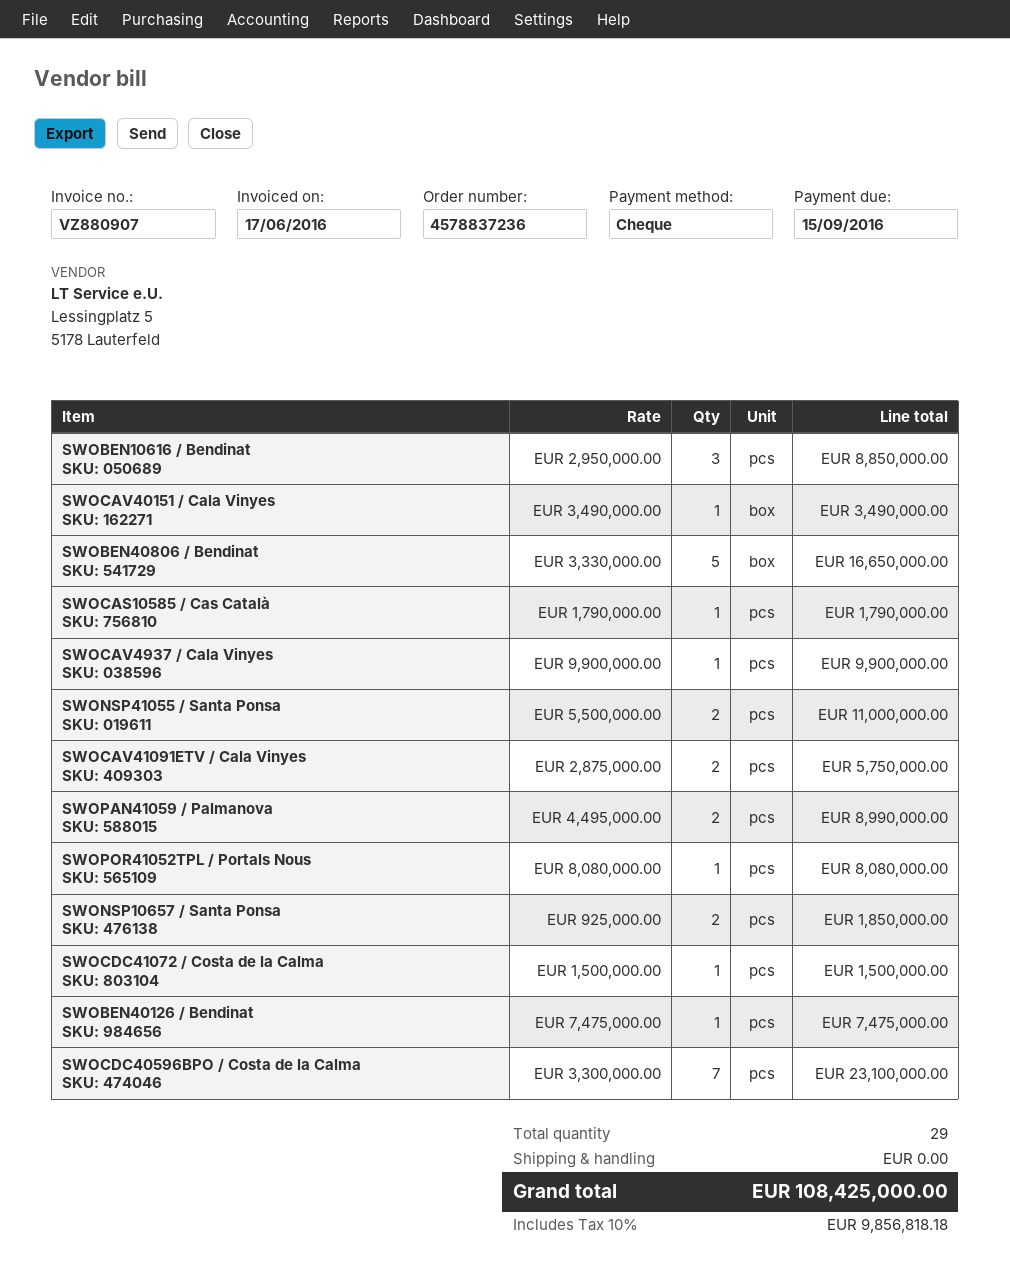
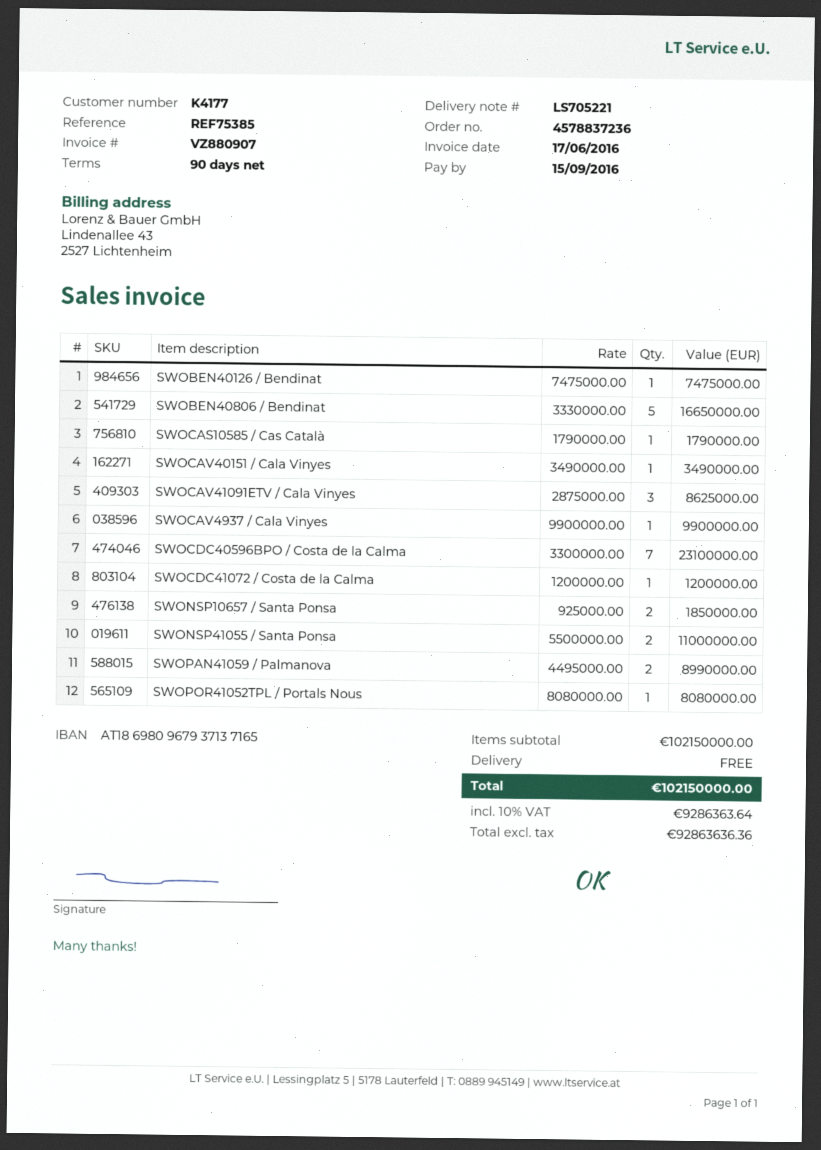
SWOBEN10616 / Bendinat: 3 x 2950000.00 = 8850000.00 -> none
SWOCAV41091ETV / Cala Vinyes: 2 x 2875000.00 = 5750000.00 -> 3 x 2875000.00 = 8625000.00
SWOCDC41072 / Costa de la Calma: 1 x 1500000.00 = 1500000.00 -> 1 x 1200000.00 = 1200000.00
tax: 10% = 9856818.18 -> 10% = 9286363.64
total: 108425000.00 -> 102150000.00

